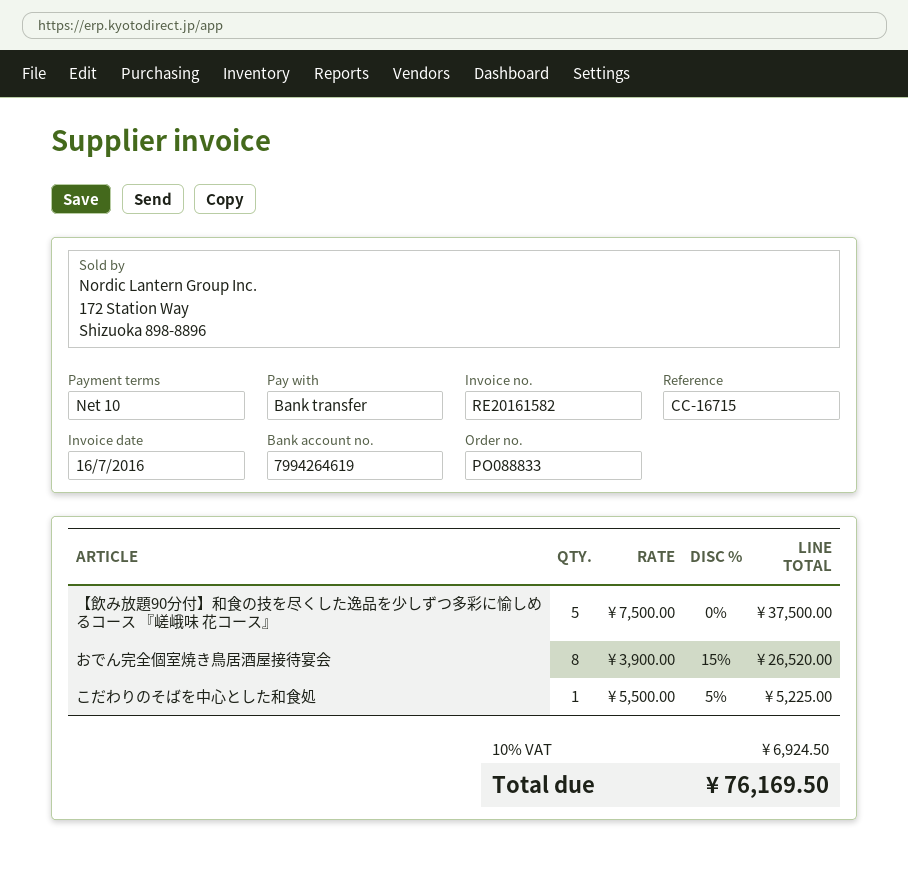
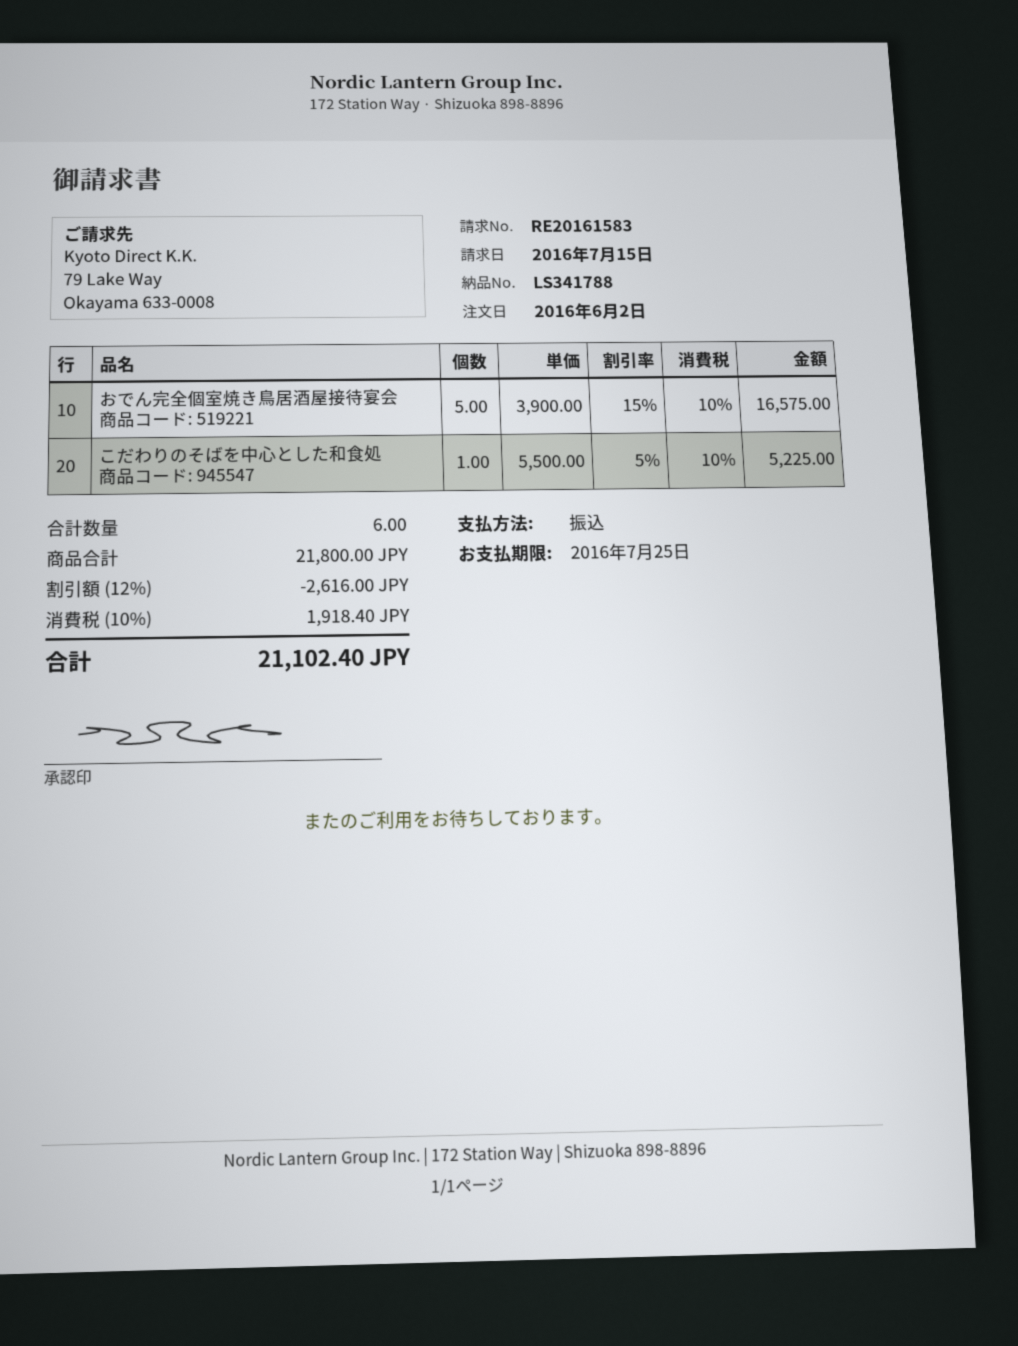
invoice number: RE20161582 -> RE20161583
invoice date: 2016-07-16 -> 2016-07-15
【飲み放題90分付】和食の技を尽くした逸品を少しずつ多彩に愉しめるコース 『嵯峨味 花コース』: 5 x 7500.00 = 37500.00 -> none
おでん完全個室焼き鳥居酒屋接待宴会: 8 x 3900.00 - 15% = 26520.00 -> 5 x 3900.00 - 15% = 16575.00
discount: none -> 12% = 2616.00
tax: 10% = 6924.50 -> 10% = 1918.40
total: 76169.50 -> 21102.40

